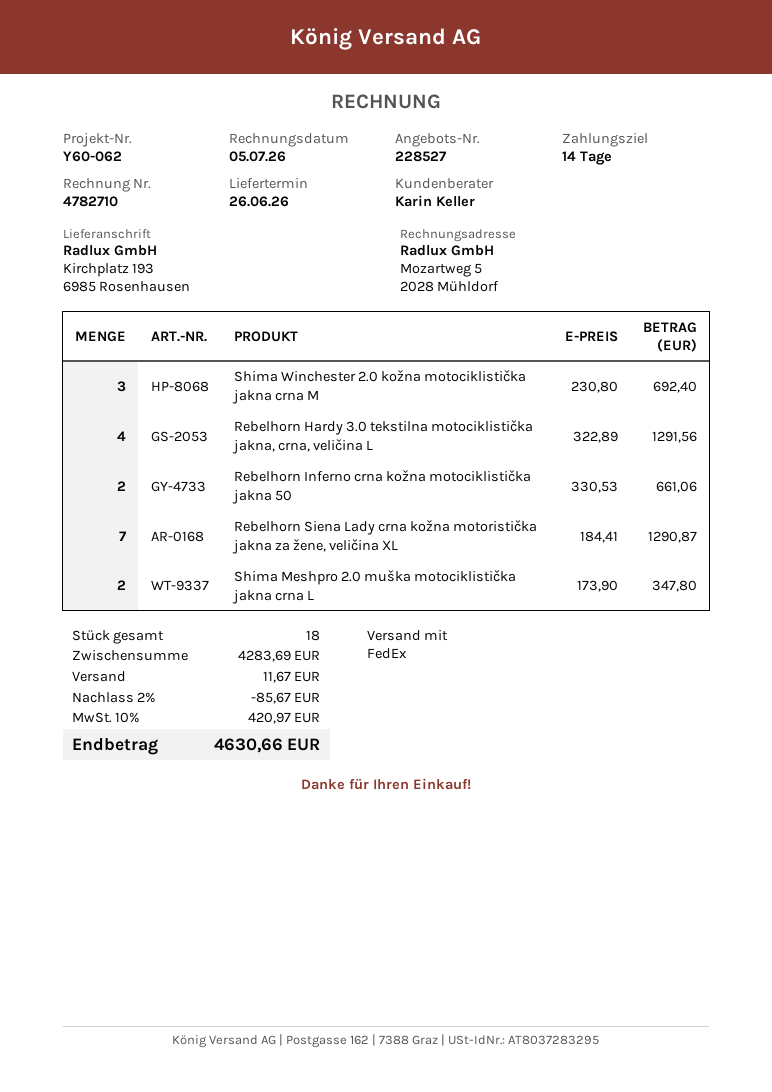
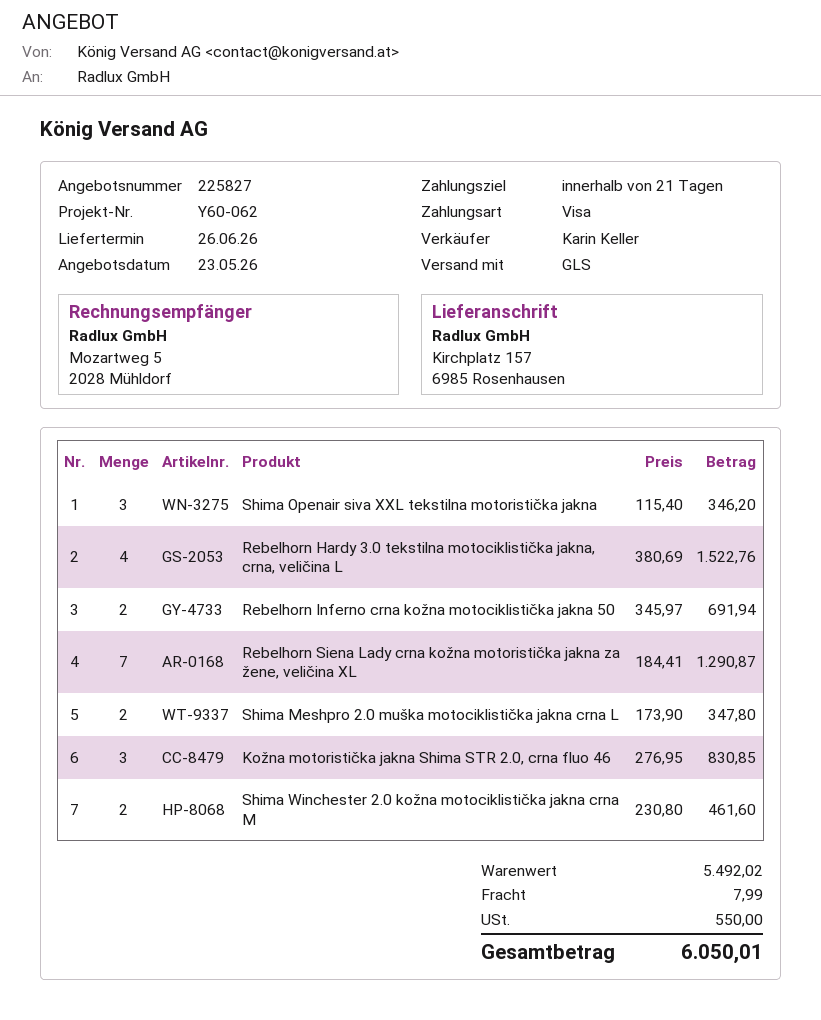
quote number: 228527 -> 225827
payment terms: 14 days -> 21 days
shipping method: FedEx -> GLS
ship to: Kirchplatz 193, 6985 Rosenhausen -> Kirchplatz 157, 6985 Rosenhausen
Shima Winchester 2.0 kožna motociklistička jakna crna M: 3 x 230.80 = 692.40 -> 2 x 230.80 = 461.60
Rebelhorn Hardy 3.0 tekstilna motociklistička jakna, crna, veličina L: 4 x 322.89 = 1291.56 -> 4 x 380.69 = 1522.76
Rebelhorn Inferno crna kožna motociklistička jakna 50: 2 x 330.53 = 661.06 -> 2 x 345.97 = 691.94
Shima Openair siva XXL tekstilna motoristička jakna: none -> 3 x 115.40 = 346.20
Kožna motoristička jakna Shima STR 2.0, crna fluo 46: none -> 3 x 276.95 = 830.85
subtotal: 4283.69 -> 5492.02
discount: 2% = 85.67 -> none
shipping: 11.67 -> 7.99
tax: 420.97 -> 550.00
total: 4630.66 -> 6050.01

